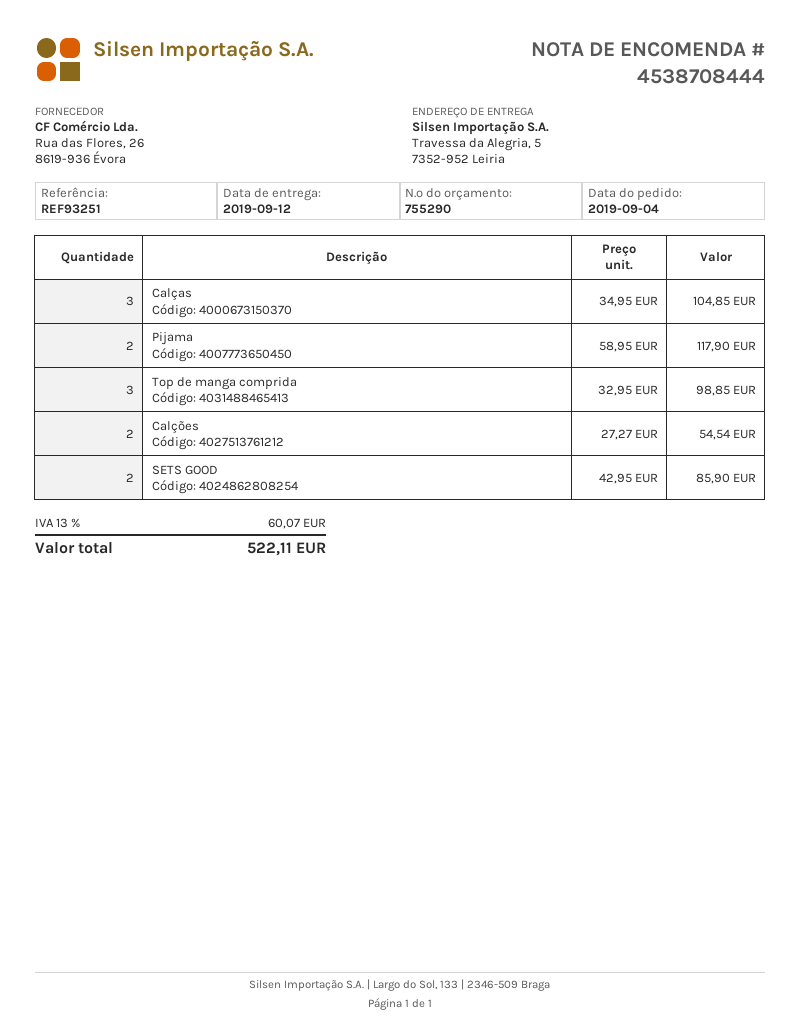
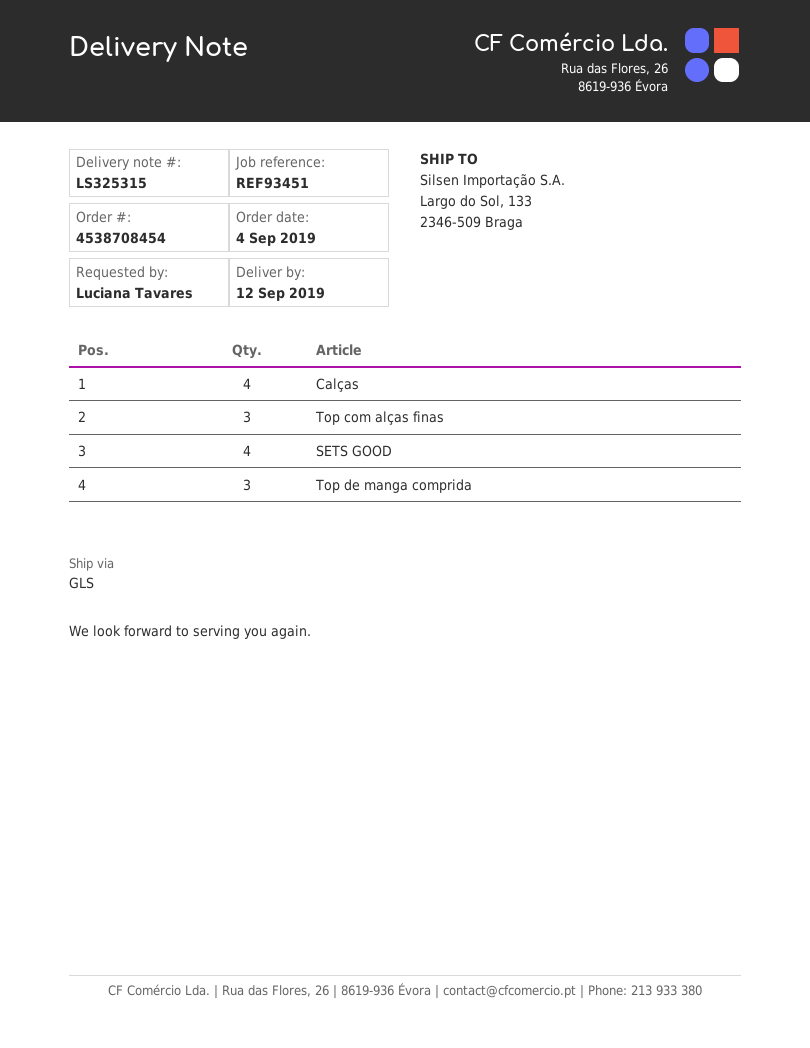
order number: 4538708444 -> 4538708454
reference: REF93251 -> REF93451
ship to: Travessa da Alegria, 5, 7352-952 Leiria -> Largo do Sol, 133, 2346-509 Braga
Calças: 3 -> 4
Pijama: 2 -> none
Calções: 2 -> none
SETS GOOD: 2 -> 4
Top com alças finas: none -> 3

